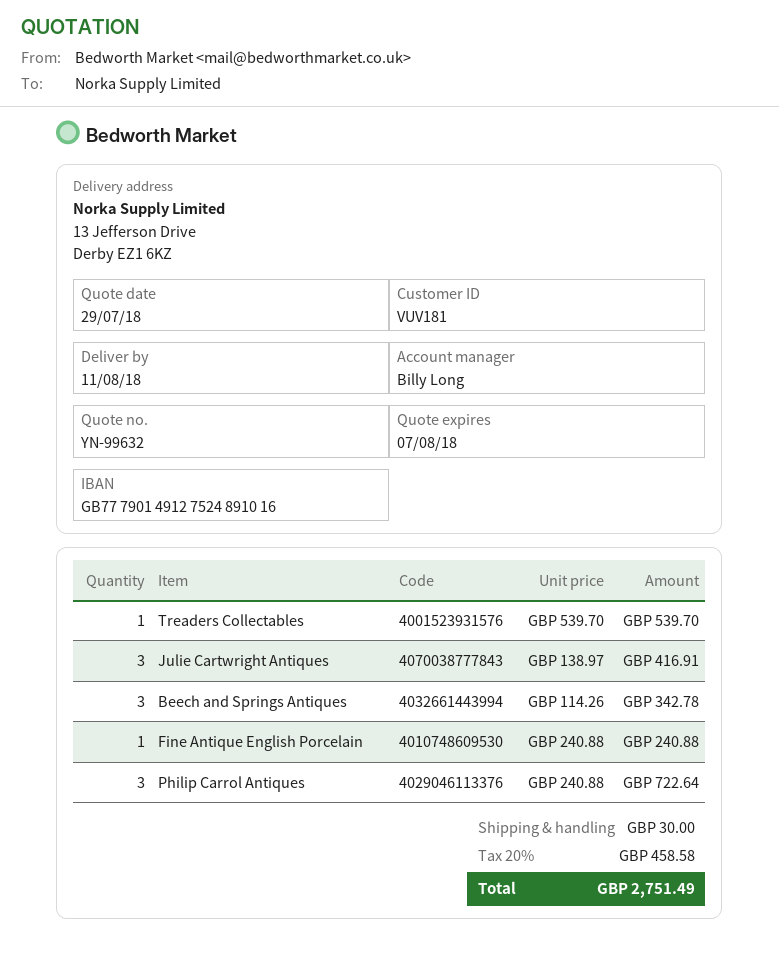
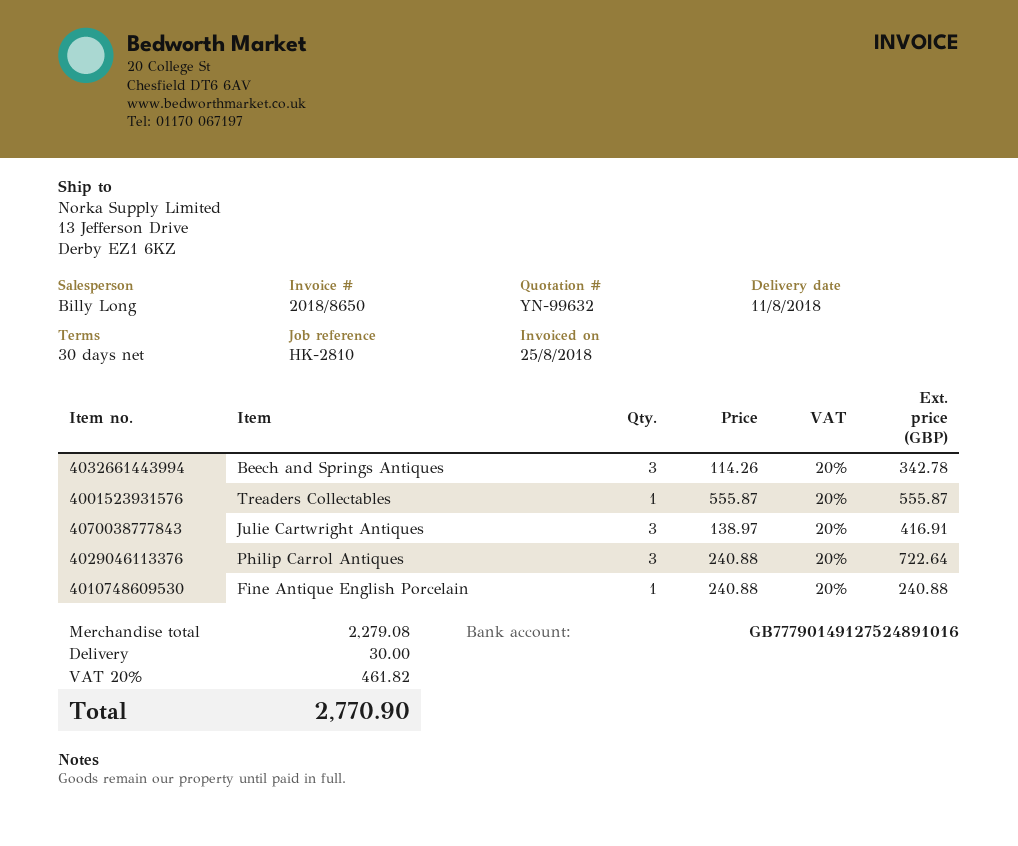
Treaders Collectables: 1 x 539.70 = 539.70 -> 1 x 555.87 = 555.87
tax: 20% = 458.58 -> 20% = 461.82
total: 2751.49 -> 2770.90

